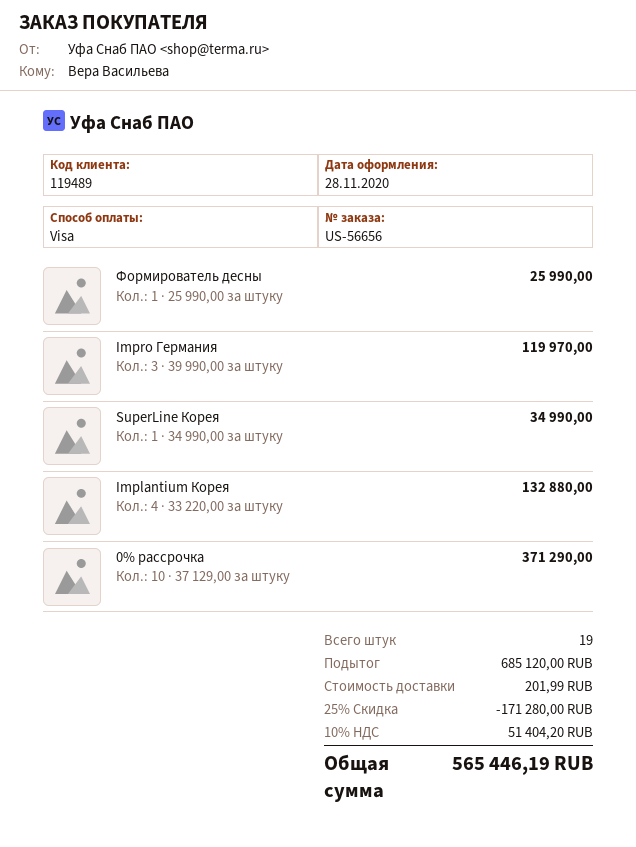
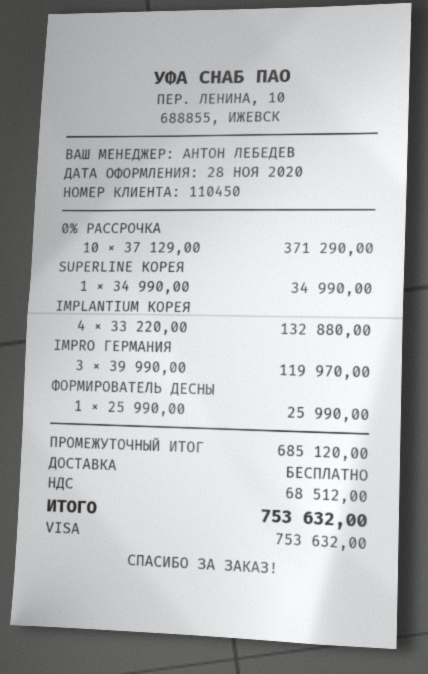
customer number: 119489 -> 110450
discount: 25% = 171280.00 -> none
shipping: 201.99 -> 0.00
tax: 51404.20 -> 68512.00
total: 565446.19 -> 753632.00

